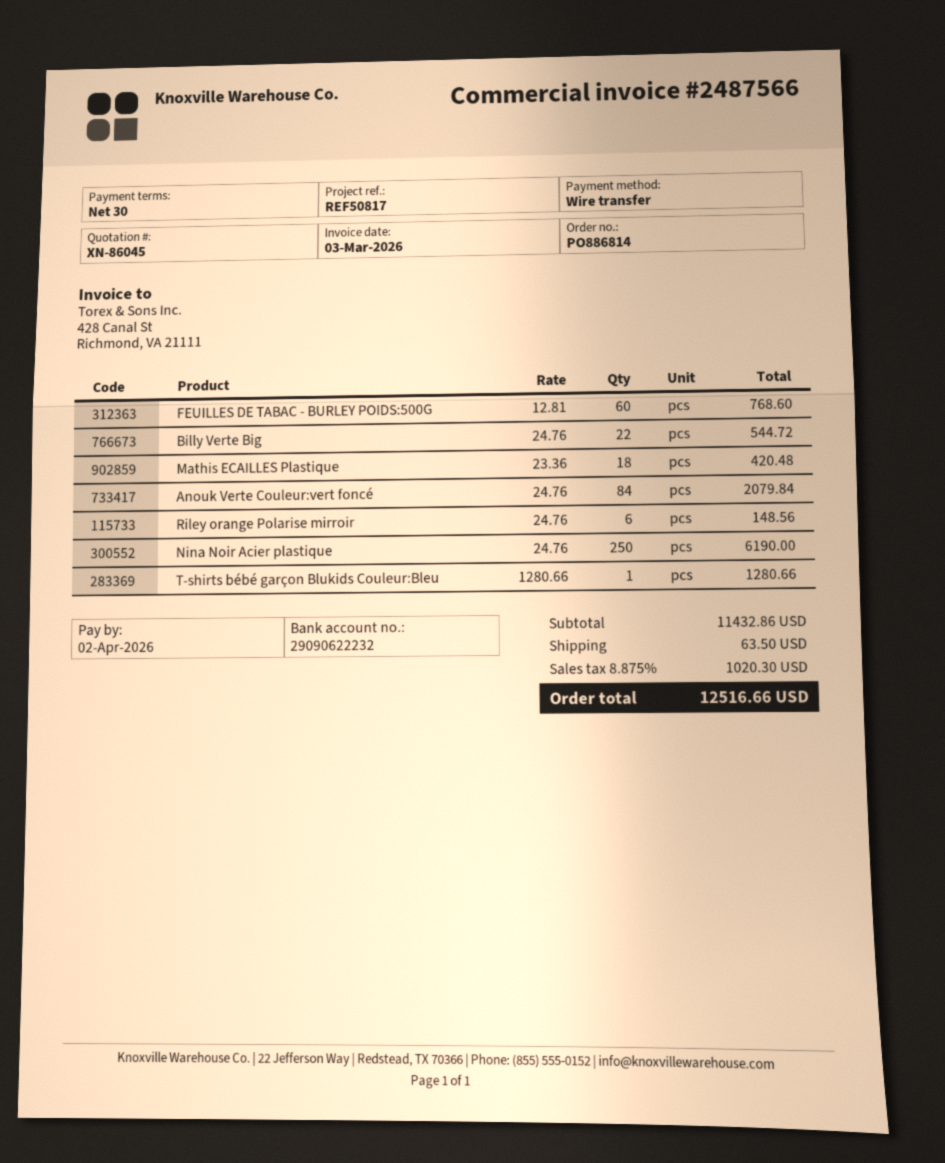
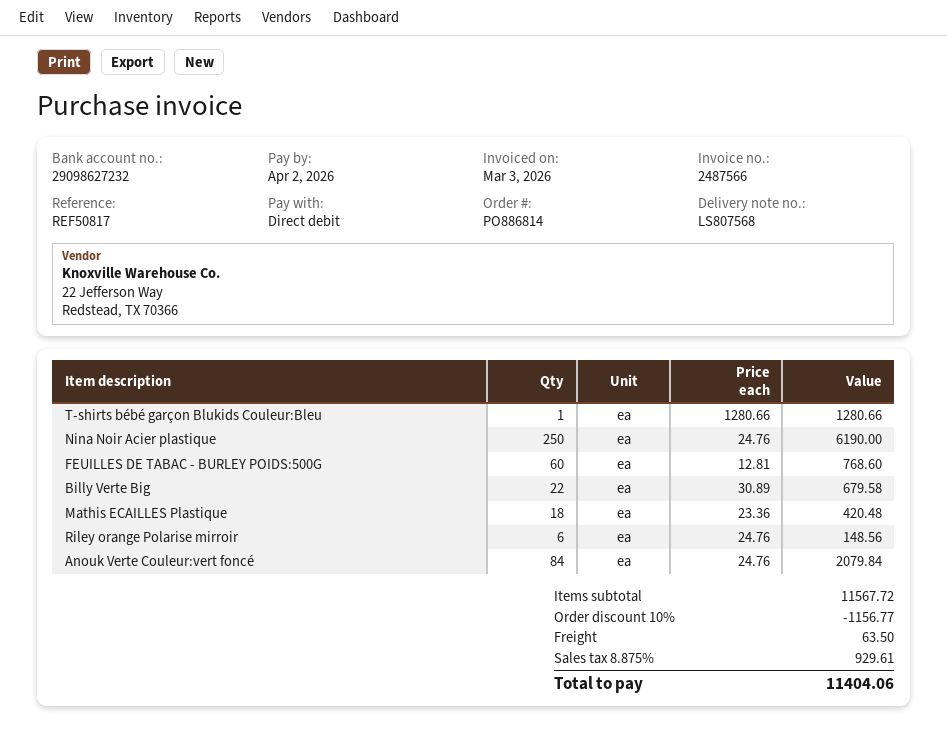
payment method: bank transfer -> direct debit
bank account: 29090622232 -> 29098627232
Billy Verte Big: 22 x 24.76 = 544.72 -> 22 x 30.89 = 679.58
subtotal: 11432.86 -> 11567.72
discount: none -> 10% = 1156.77
tax: 8.875% = 1020.30 -> 8.875% = 929.61
total: 12516.66 -> 11404.06

